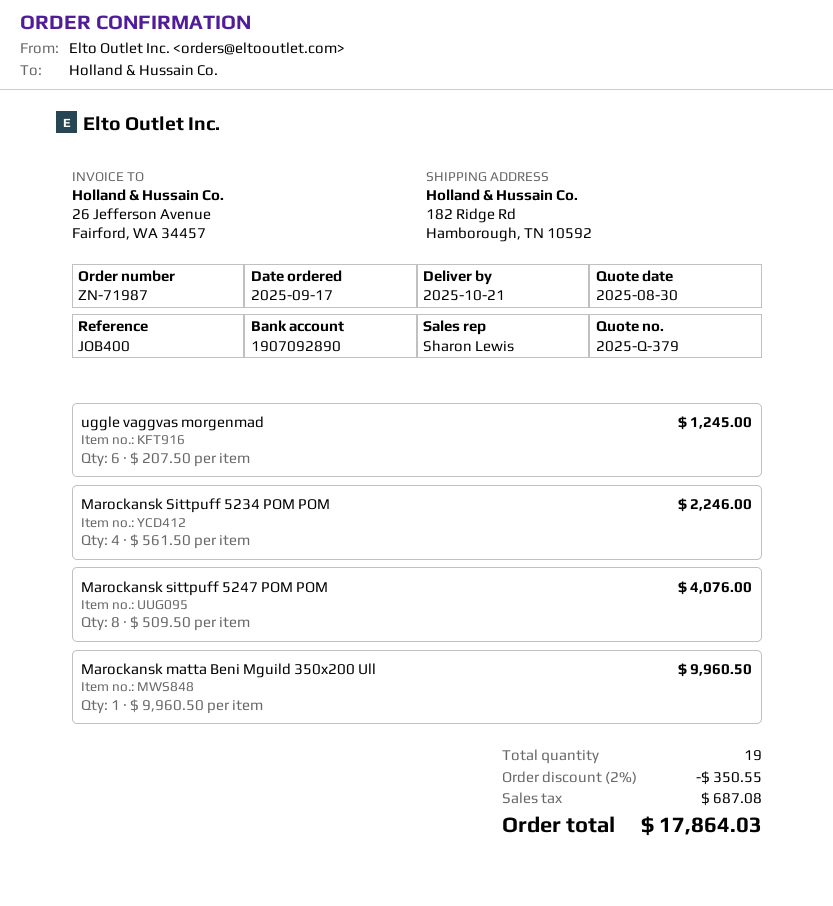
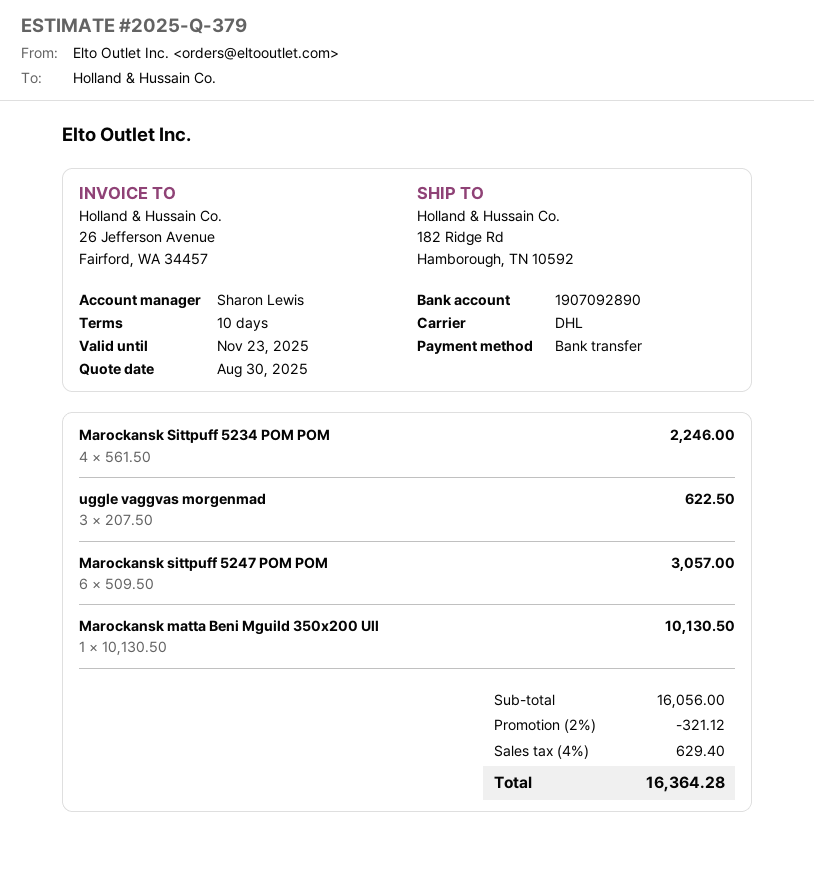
uggle vaggvas morgenmad: 6 x 207.50 = 1245.00 -> 3 x 207.50 = 622.50
Marockansk sittpuff 5247 POM POM: 8 x 509.50 = 4076.00 -> 6 x 509.50 = 3057.00
Marockansk matta Beni Mguild 350x200 Ull: 1 x 9960.50 = 9960.50 -> 1 x 10130.50 = 10130.50
discount: 2% = 350.55 -> 2% = 321.12
tax: 687.08 -> 629.40
total: 17864.03 -> 16364.28

